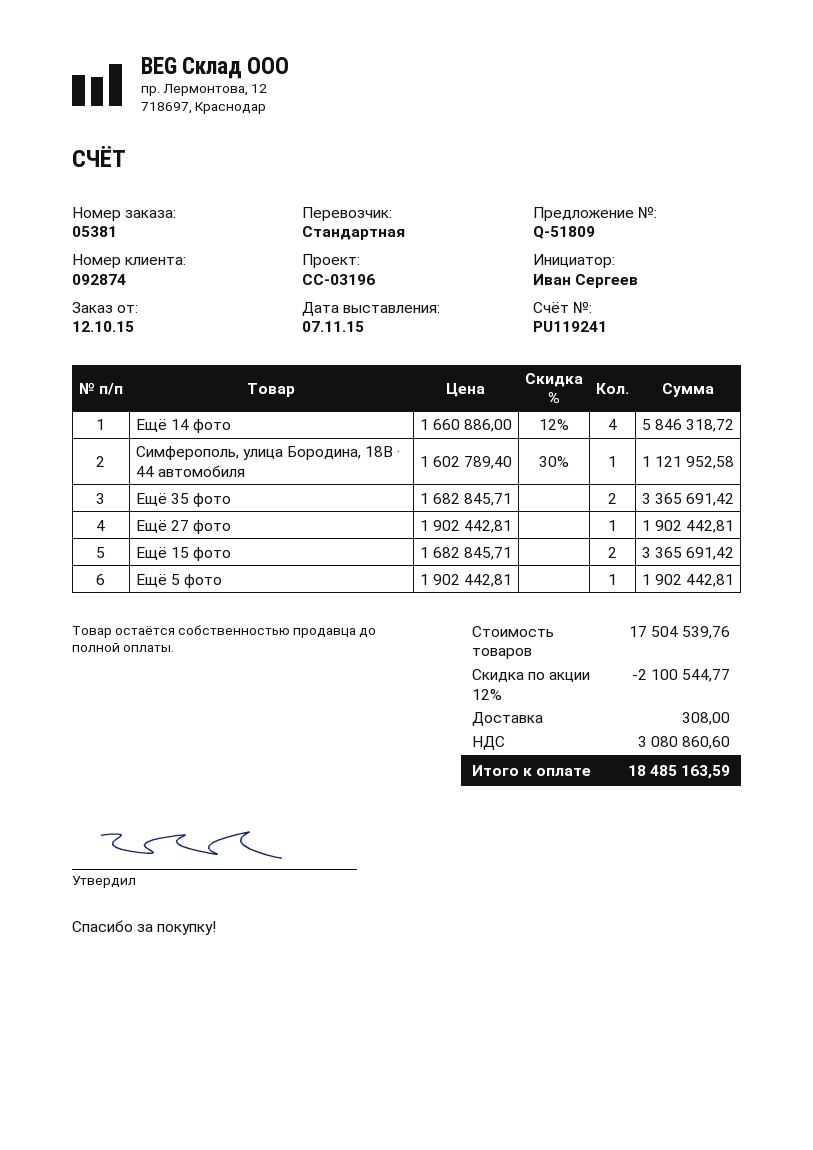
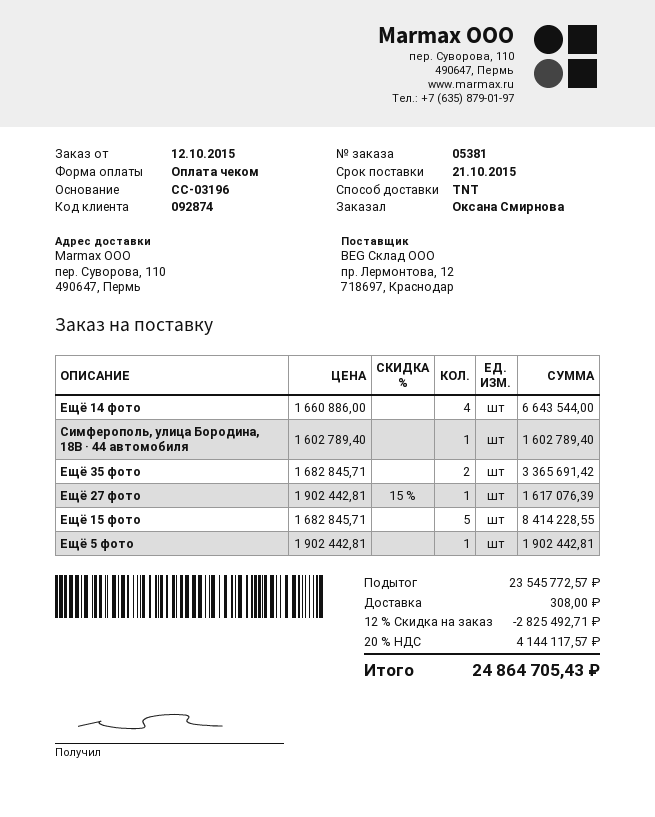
ordered by: Иван Сергеев -> Оксана Смирнова
shipping method: standard -> TNT
Ещё 14 фото: 4 x 1660886.00 - 12% = 5846318.72 -> 4 x 1660886.00 = 6643544.00
Симферополь, улица Бородина, 18В · 44 автомобиля: 1 x 1602789.40 - 30% = 1121952.58 -> 1 x 1602789.40 = 1602789.40
Ещё 27 фото: 1 x 1902442.81 = 1902442.81 -> 1 x 1902442.81 - 15% = 1617076.39
Ещё 15 фото: 2 x 1682845.71 = 3365691.42 -> 5 x 1682845.71 = 8414228.55
subtotal: 17504539.76 -> 23545772.57
discount: 12% = 2100544.77 -> 12% = 2825492.71
tax: 3080860.60 -> 4144117.57
total: 18485163.59 -> 24864705.43

